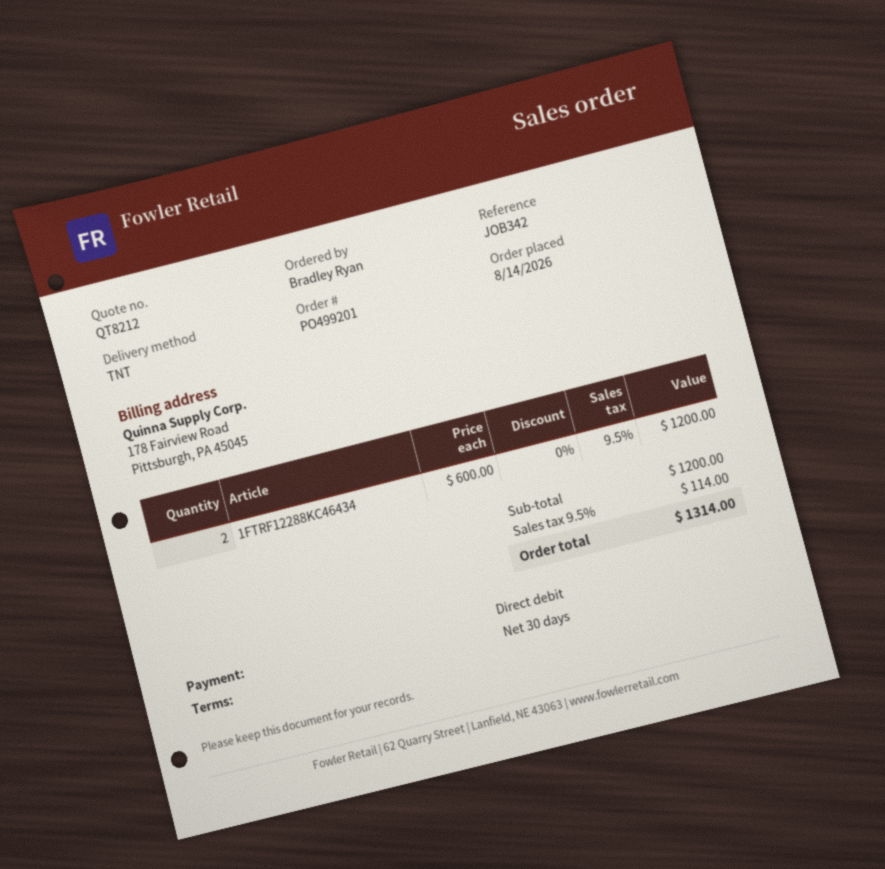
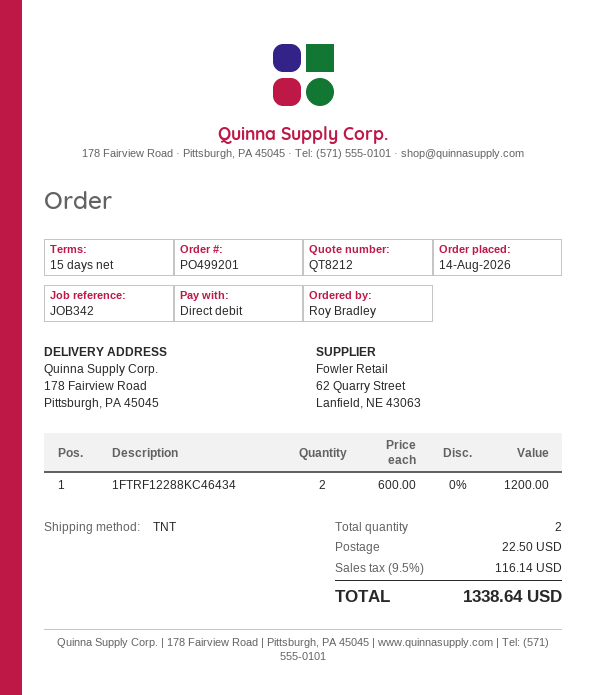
payment terms: 30 days -> 15 days
ordered by: Bradley Ryan -> Roy Bradley
shipping: none -> 22.50
tax: 9.5% = 114.00 -> 9.5% = 116.14
total: 1314.00 -> 1338.64

